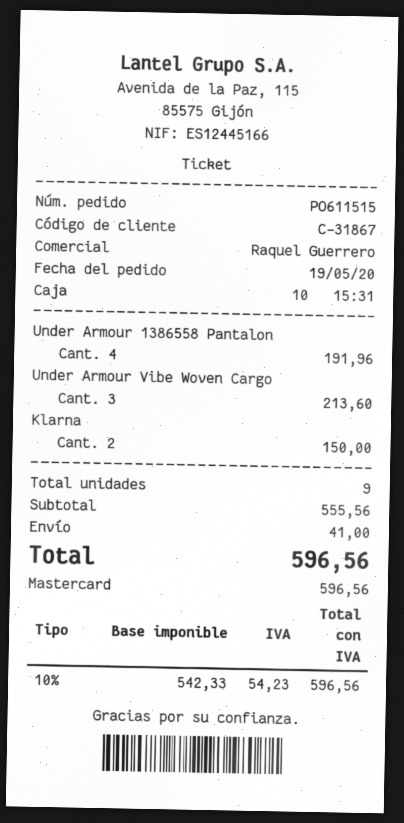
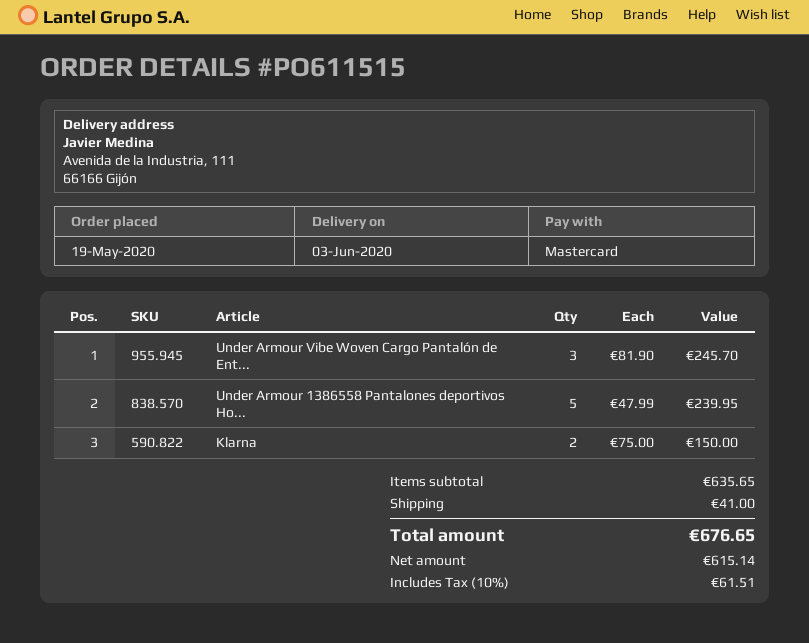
Under Armour 1386558 Pantalon: 4 for 191.96 -> 5 for 239.95
Under Armour Vibe Woven Cargo: 3 for 213.60 -> 3 for 245.70
subtotal: 555.56 -> 635.65
net: 542.33 -> 615.14
tax: 10% = 54.23 -> 10% = 61.51
total: 596.56 -> 676.65

